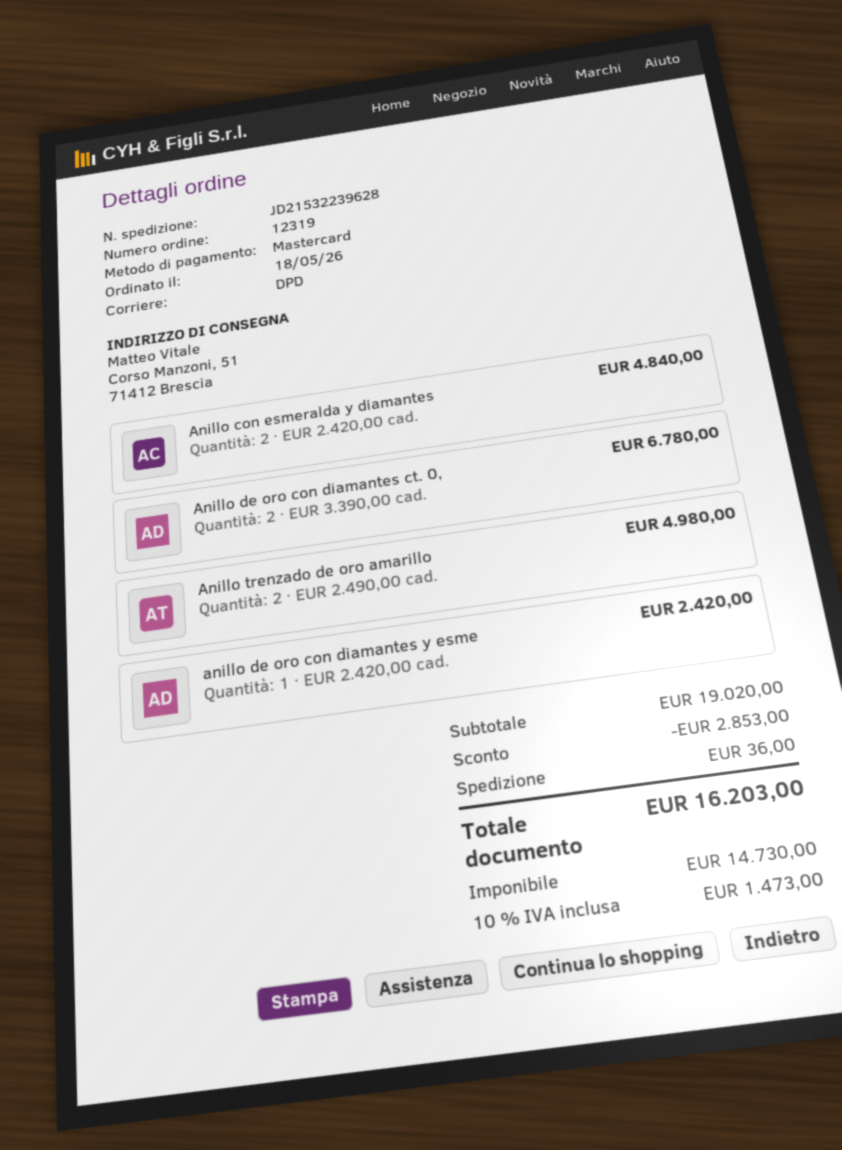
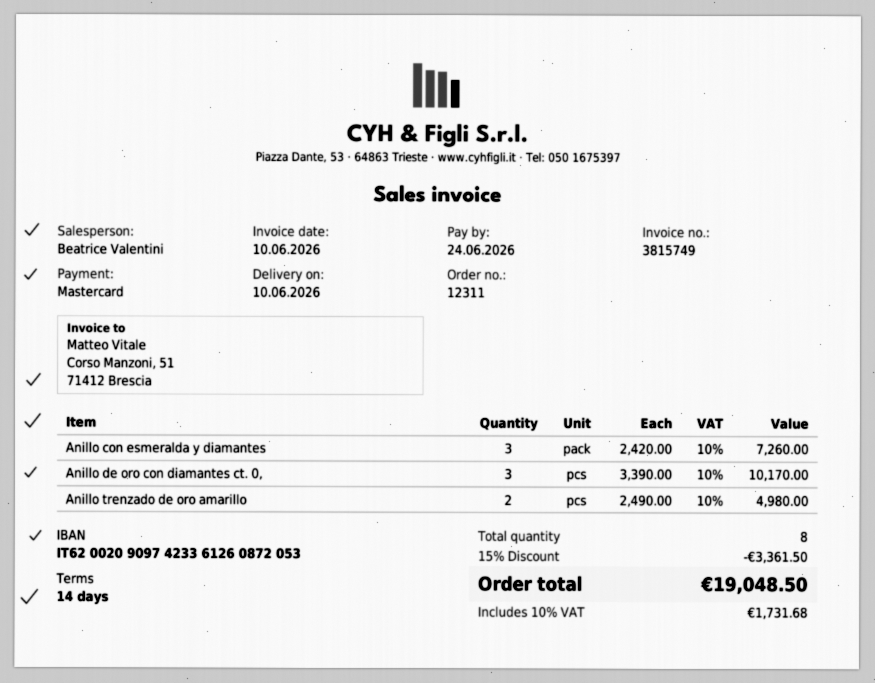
order number: 12319 -> 12311
Anillo con esmeralda y diamantes: 2 x 2420.00 = 4840.00 -> 3 x 2420.00 = 7260.00
Anillo de oro con diamantes ct. 0,: 2 x 3390.00 = 6780.00 -> 3 x 3390.00 = 10170.00
anillo de oro con diamantes y esme: 1 x 2420.00 = 2420.00 -> none
discount: 2853.00 -> 3361.50
shipping: 36.00 -> none
tax: 10% = 1473.00 -> 10% = 1731.68
total: 16203.00 -> 19048.50

